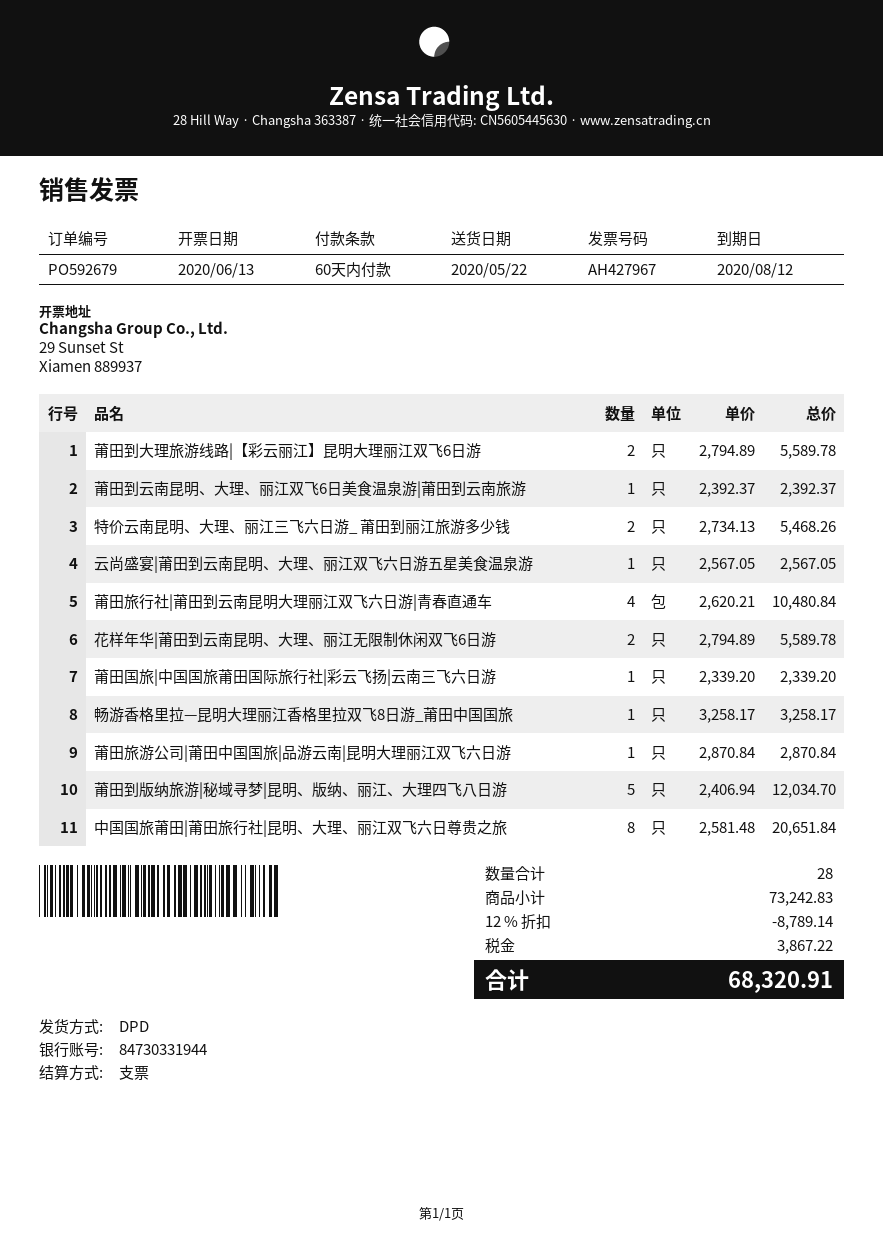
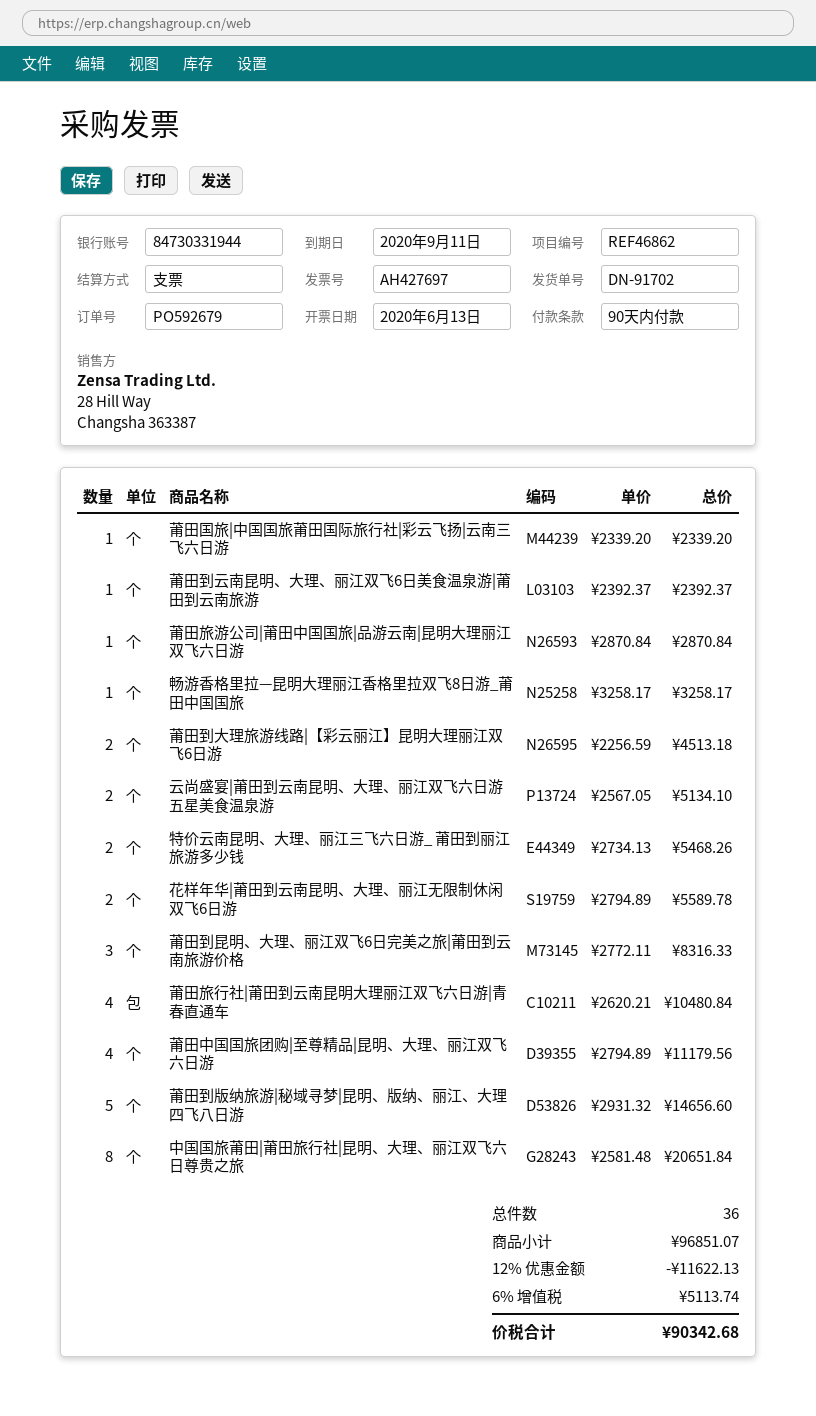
invoice number: AH427967 -> AH427697
payment terms: 60 days -> 90 days
due date: 2020-08-12 -> 2020-09-11
莆田到大理旅游线路|【彩云丽江】昆明大理丽江双飞6日游: 2 x 2794.89 = 5589.78 -> 2 x 2256.59 = 4513.18
云尚盛宴|莆田到云南昆明、大理、丽江双飞六日游五星美食温泉游: 1 x 2567.05 = 2567.05 -> 2 x 2567.05 = 5134.10
莆田到版纳旅游|秘域寻梦|昆明、版纳、丽江、大理四飞八日游: 5 x 2406.94 = 12034.70 -> 5 x 2931.32 = 14656.60
莆田到昆明、大理、丽江双飞6日完美之旅|莆田到云南旅游价格: none -> 3 x 2772.11 = 8316.33
莆田中国国旅团购|至尊精品|昆明、大理、丽江双飞六日游: none -> 4 x 2794.89 = 11179.56
total quantity: 28 -> 36
subtotal: 73242.83 -> 96851.07
discount: 12% = 8789.14 -> 12% = 11622.13
tax: 3867.22 -> 5113.74
total: 68320.91 -> 90342.68

